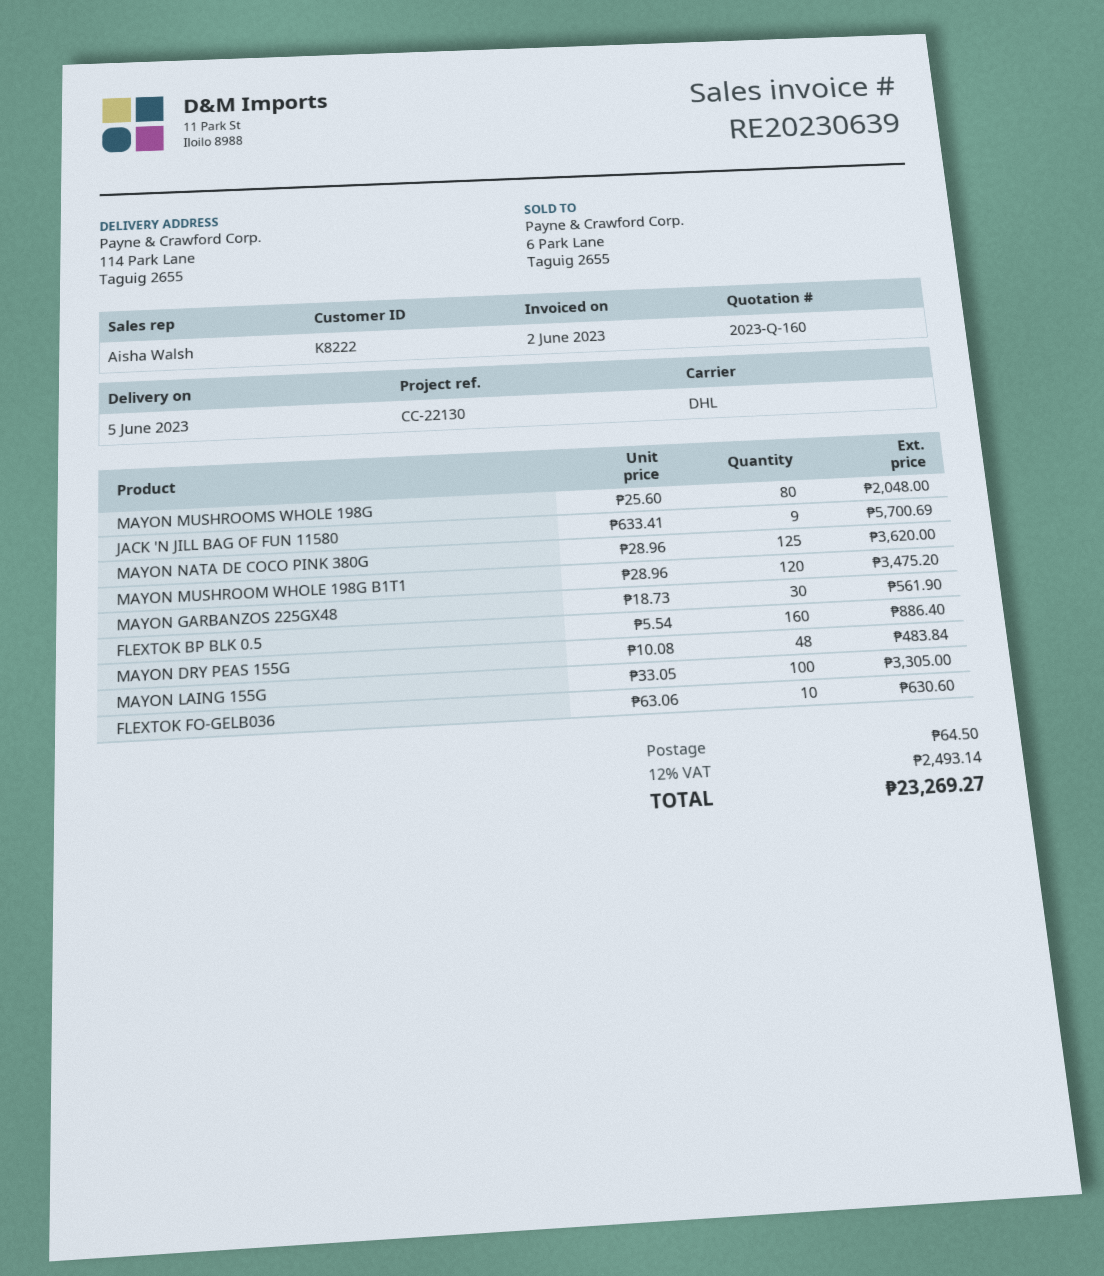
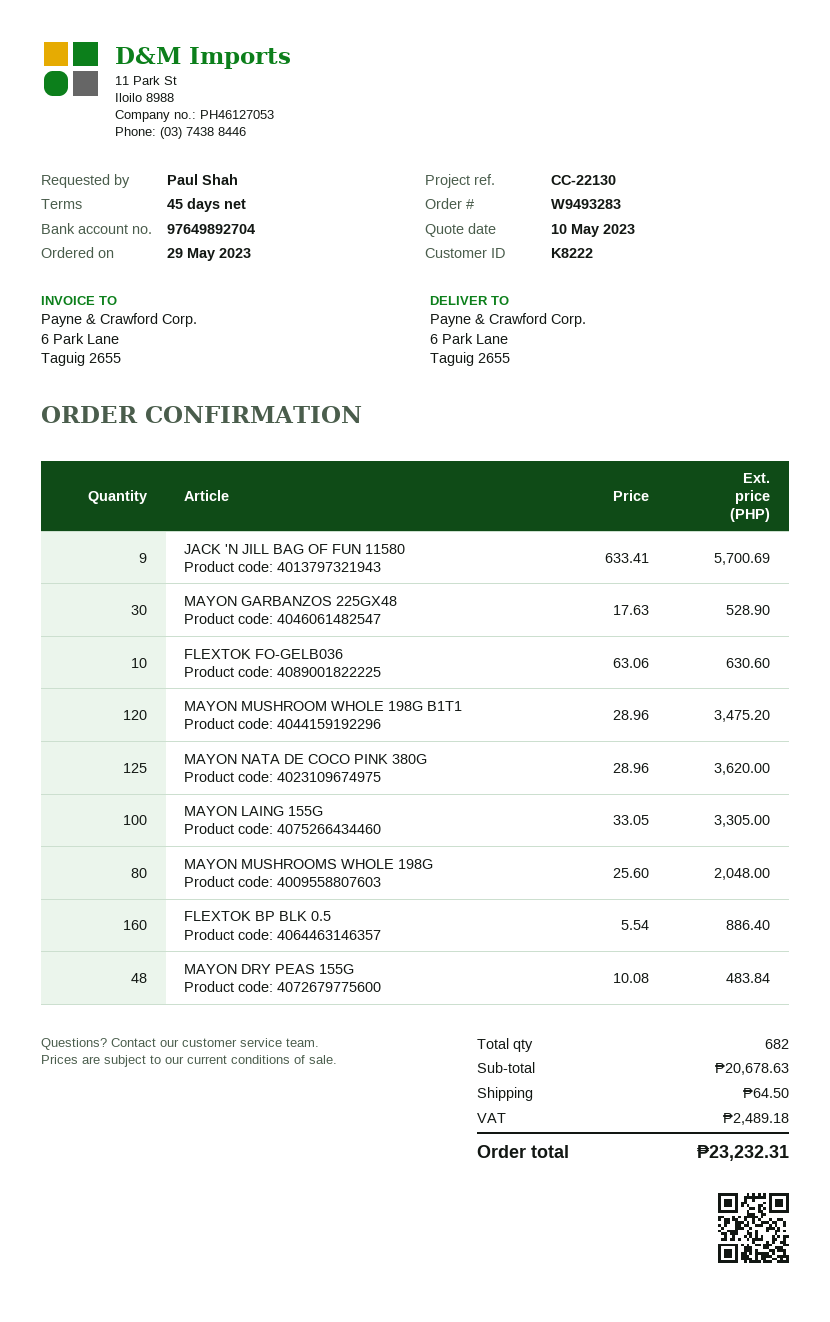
ship to: 114 Park Lane, Taguig 2655 -> 6 Park Lane, Taguig 2655
MAYON GARBANZOS 225GX48: 30 x 18.73 = 561.90 -> 30 x 17.63 = 528.90
tax: 2493.14 -> 2489.18
total: 23269.27 -> 23232.31

